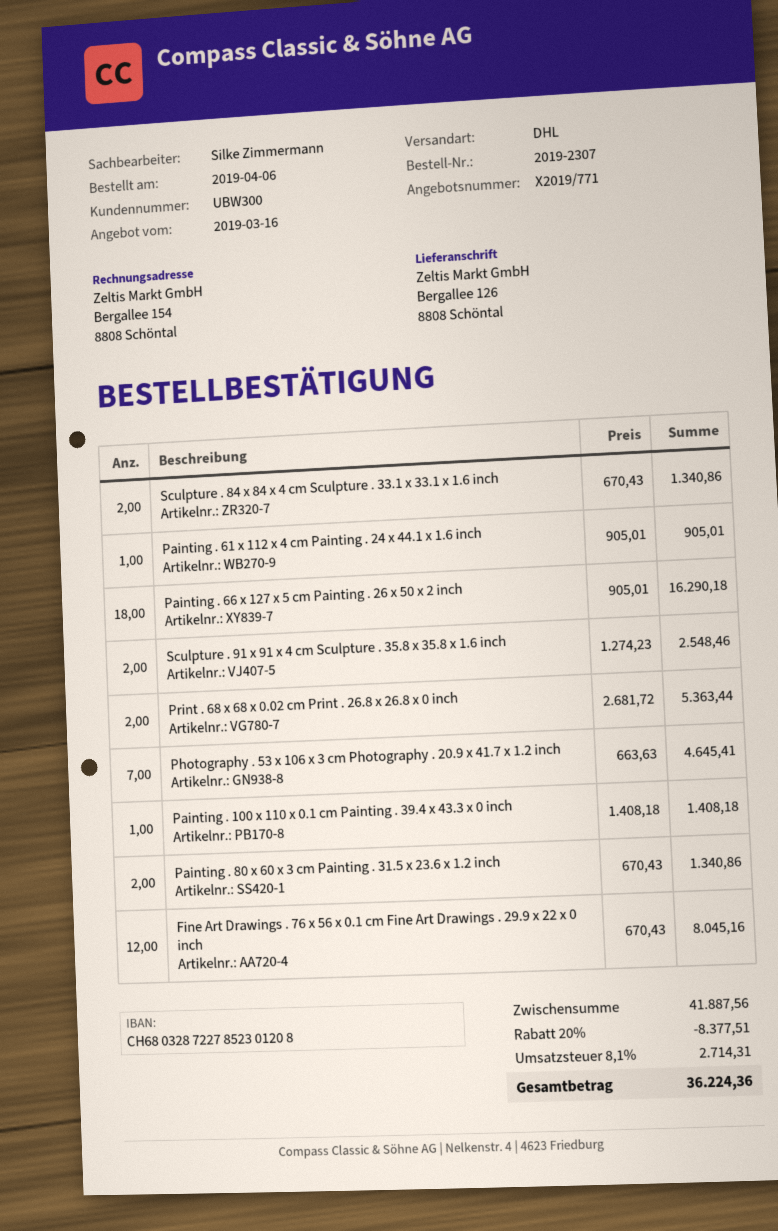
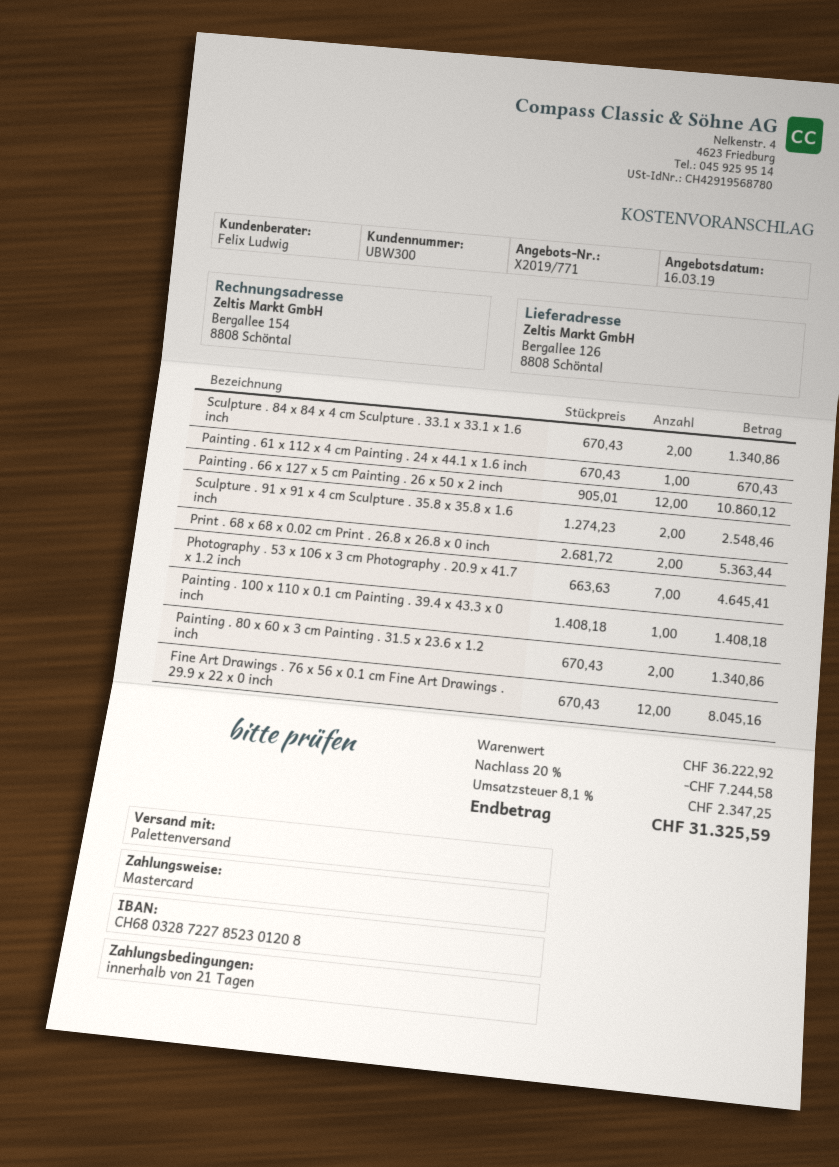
sales rep: Silke Zimmermann -> Felix Ludwig
shipping method: DHL -> pallet freight
Painting . 61 x 112 x 4 cm Painting . 24 x 44.1 x 1.6 inch: 1 x 905.01 = 905.01 -> 1 x 670.43 = 670.43
Painting . 66 x 127 x 5 cm Painting . 26 x 50 x 2 inch: 18 x 905.01 = 16290.18 -> 12 x 905.01 = 10860.12
subtotal: 41887.56 -> 36222.92
discount: 20% = 8377.51 -> 20% = 7244.58
tax: 8.1% = 2714.31 -> 8.1% = 2347.25
total: 36224.36 -> 31325.59

